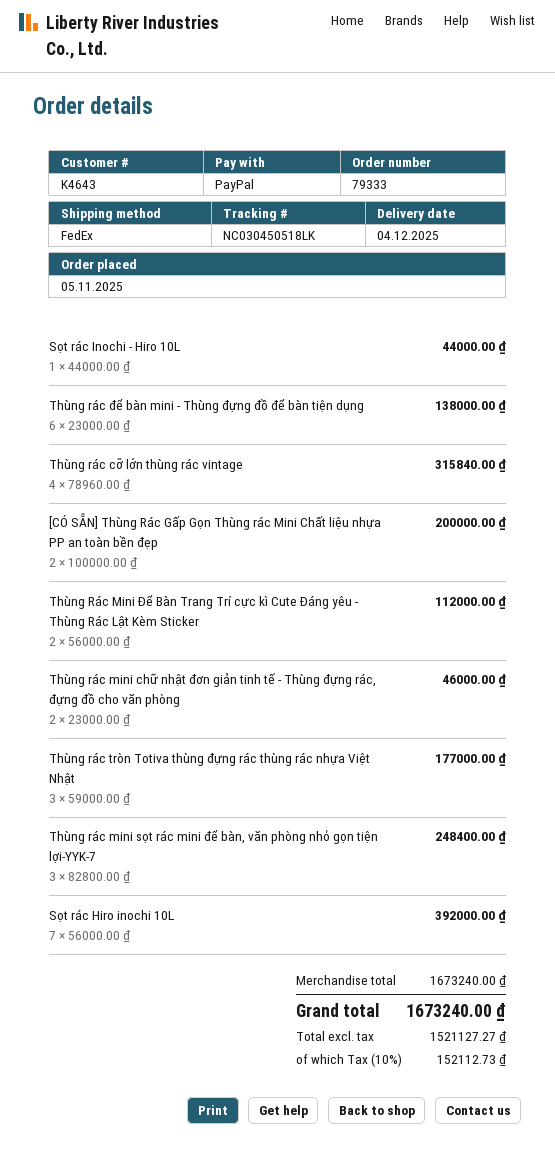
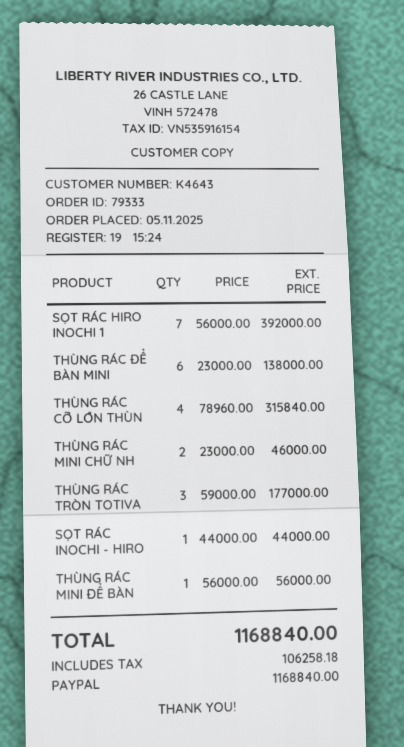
[CÓ SẴN] Thùng Rác Gấp Gọn Thùng rác Mini Chất liệu nhựa PP an toàn bền đẹp: 2 x 100000.00 = 200000.00 -> none
Thùng Rác Mini Để Bàn Trang Trí cực kì Cute Đáng yêu - Thùng Rác Lật Kèm Sticker: 2 x 56000.00 = 112000.00 -> 1 x 56000.00 = 56000.00
Thùng rác mini sọt rác mini để bàn, văn phòng nhỏ gọn tiện lợi-YYK-7: 3 x 82800.00 = 248400.00 -> none
tax: 152112.73 -> 106258.18
total: 1673240.00 -> 1168840.00

